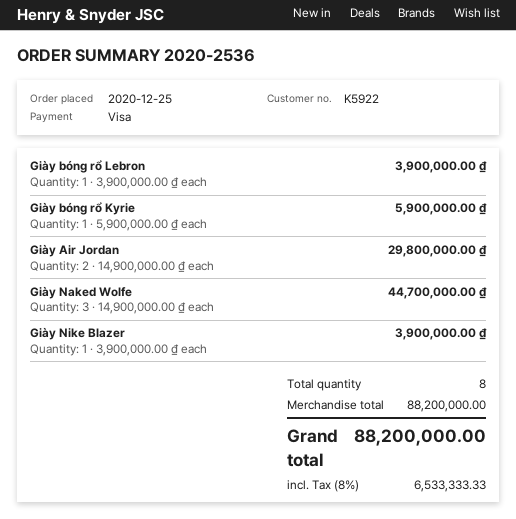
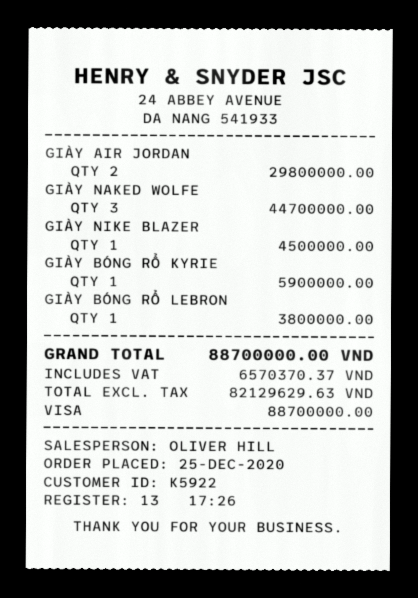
Giày bóng rổ Lebron: 1 for 3900000.00 -> 1 for 3800000.00
Giày Nike Blazer: 1 for 3900000.00 -> 1 for 4500000.00
tax: 6533333.33 -> 6570370.37
total: 88200000.00 -> 88700000.00

